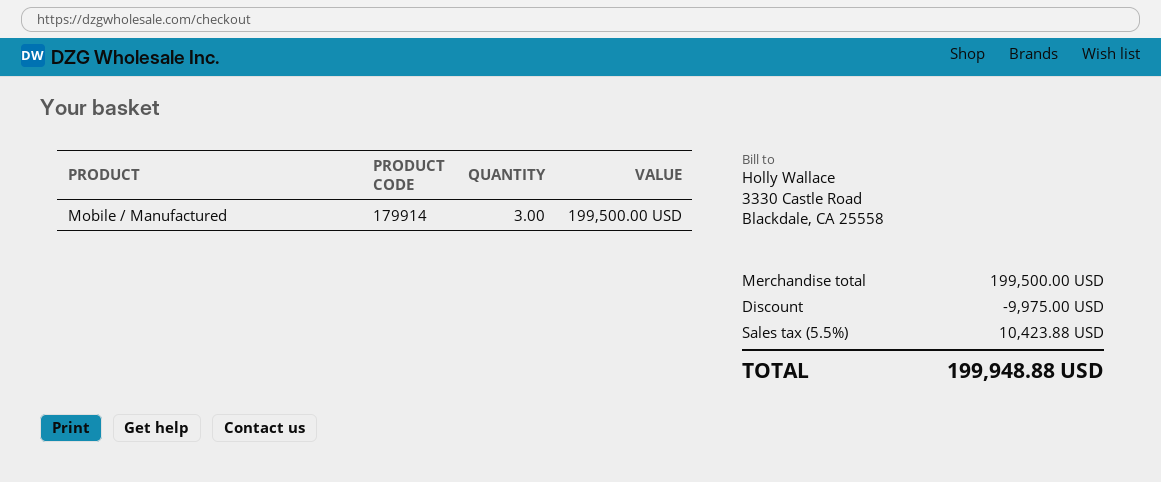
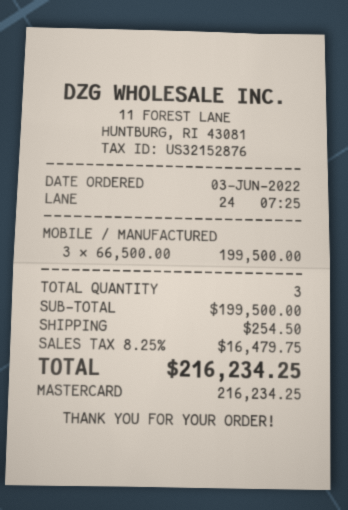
discount: 9975.00 -> none
shipping: none -> 254.50
tax: 5.5% = 10423.88 -> 8.25% = 16479.75
total: 199948.88 -> 216234.25

